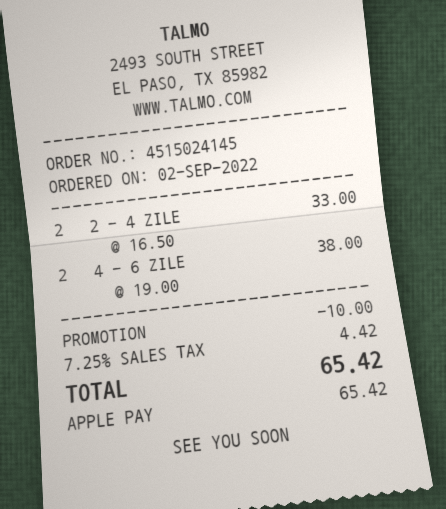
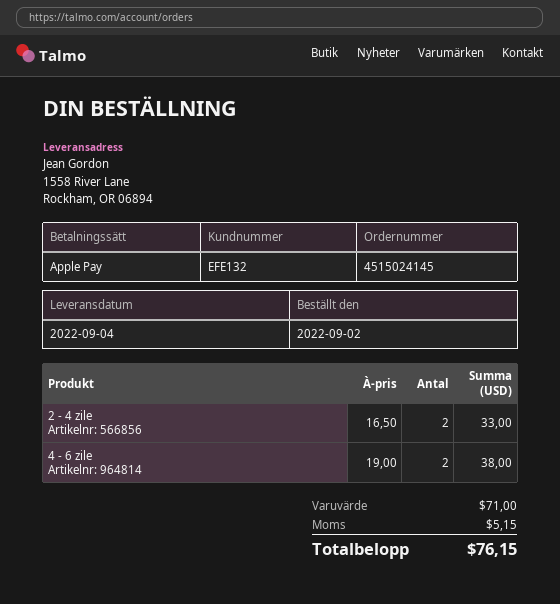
discount: 10.00 -> none
tax: 4.42 -> 5.15
total: 65.42 -> 76.15

